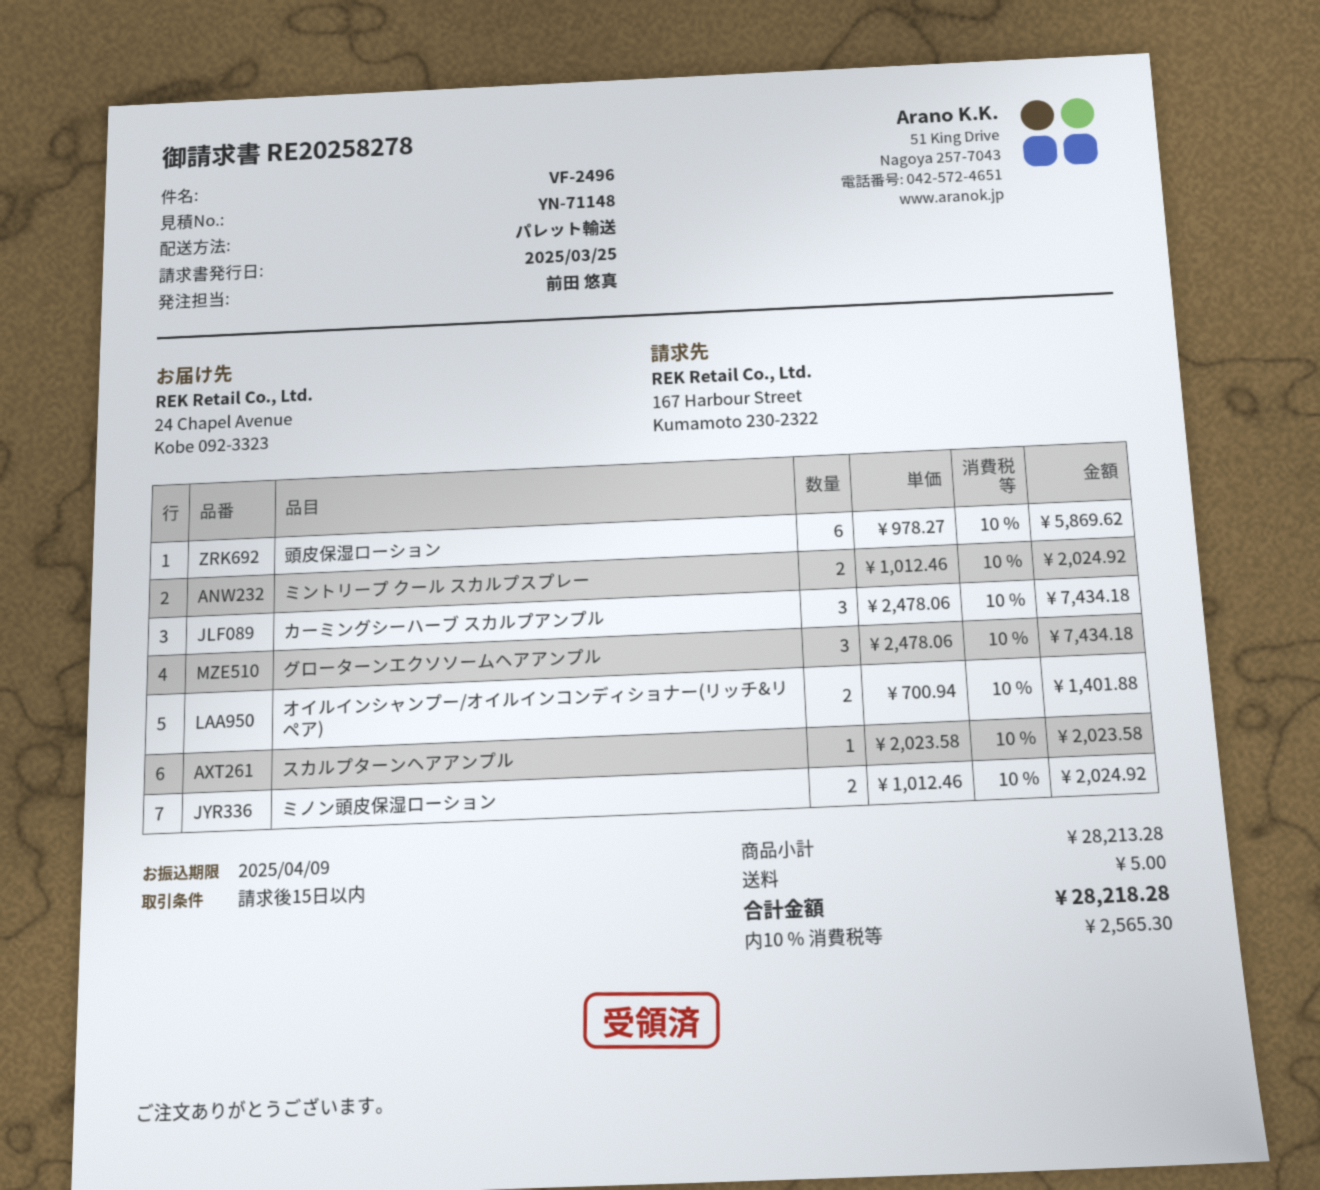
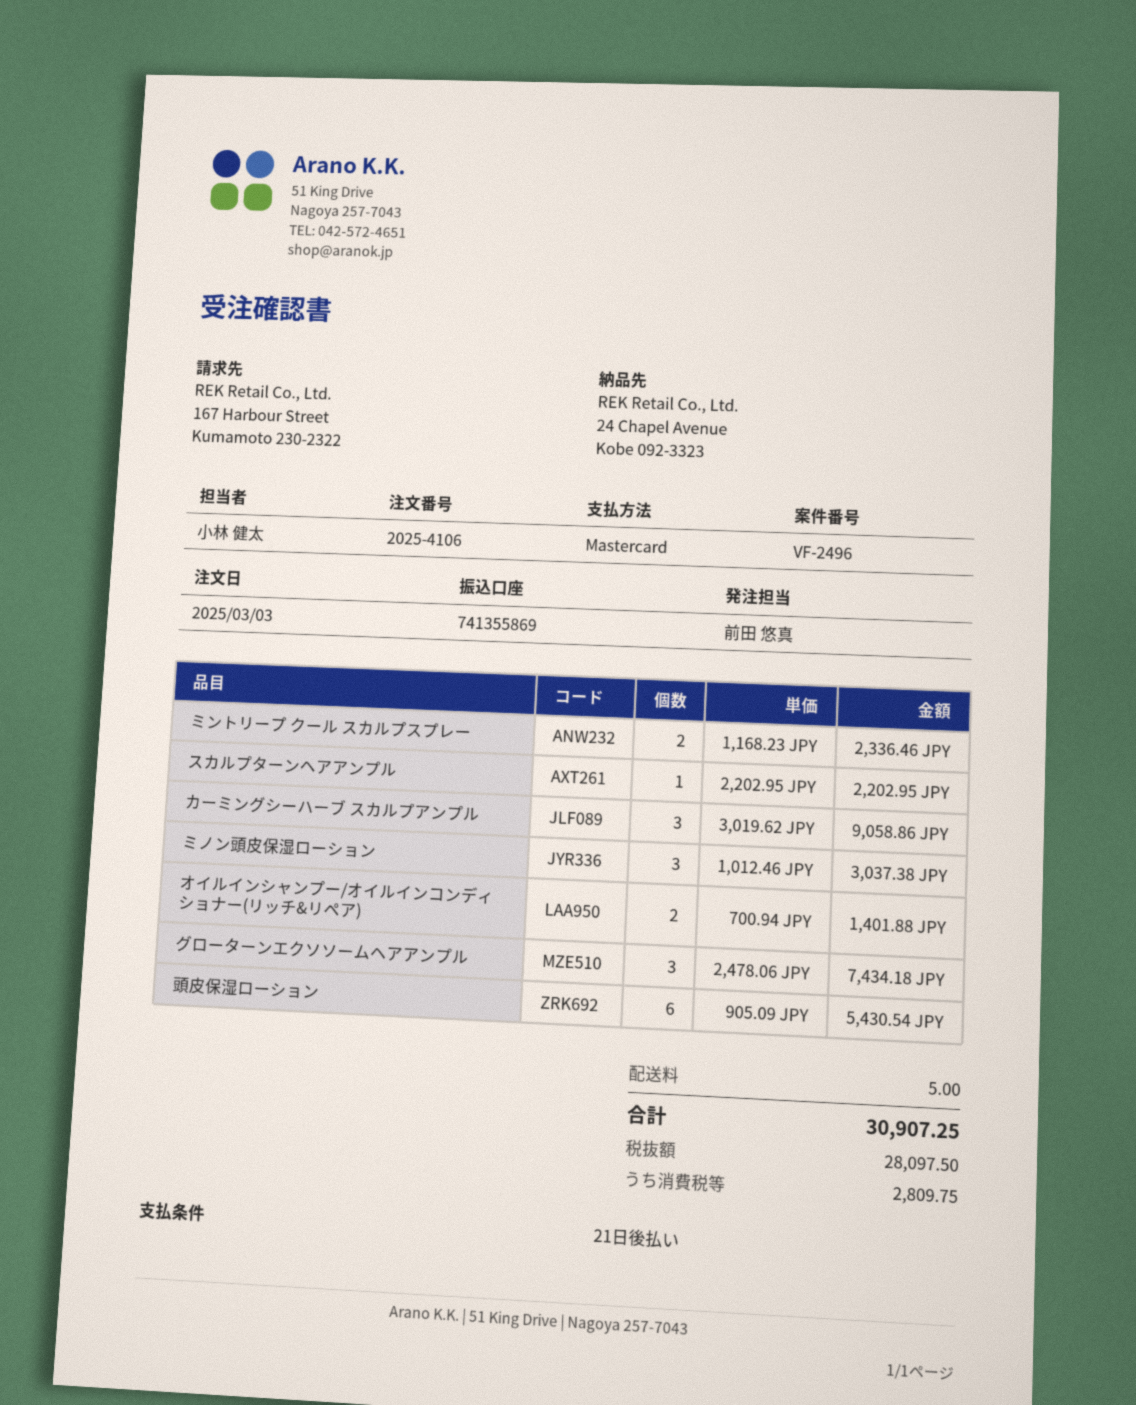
payment terms: 15 days -> 21 days
頭皮保湿ローション: 6 x 978.27 = 5869.62 -> 6 x 905.09 = 5430.54
ミントリープ クール スカルプスプレー: 2 x 1012.46 = 2024.92 -> 2 x 1168.23 = 2336.46
カーミングシーハーブ スカルプアンプル: 3 x 2478.06 = 7434.18 -> 3 x 3019.62 = 9058.86
スカルプターンヘアアンプル: 1 x 2023.58 = 2023.58 -> 1 x 2202.95 = 2202.95
ミノン頭皮保湿ローション: 2 x 1012.46 = 2024.92 -> 3 x 1012.46 = 3037.38
tax: 2565.30 -> 2809.75
total: 28218.28 -> 30907.25

